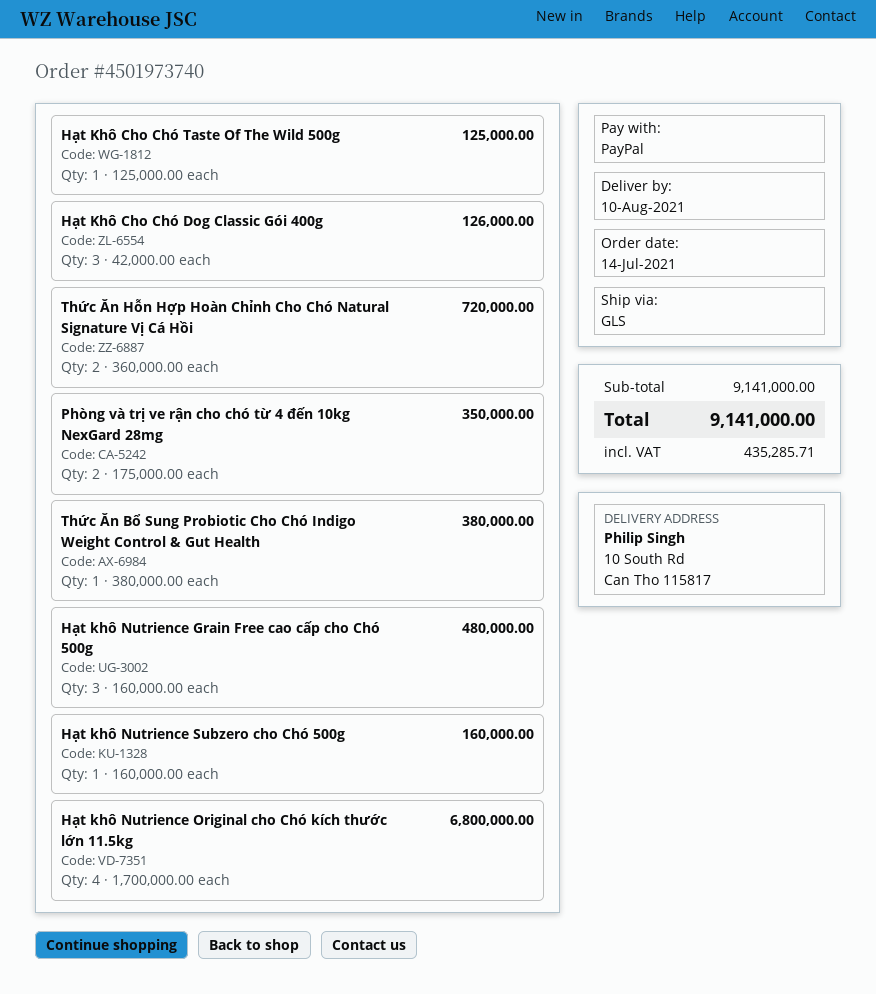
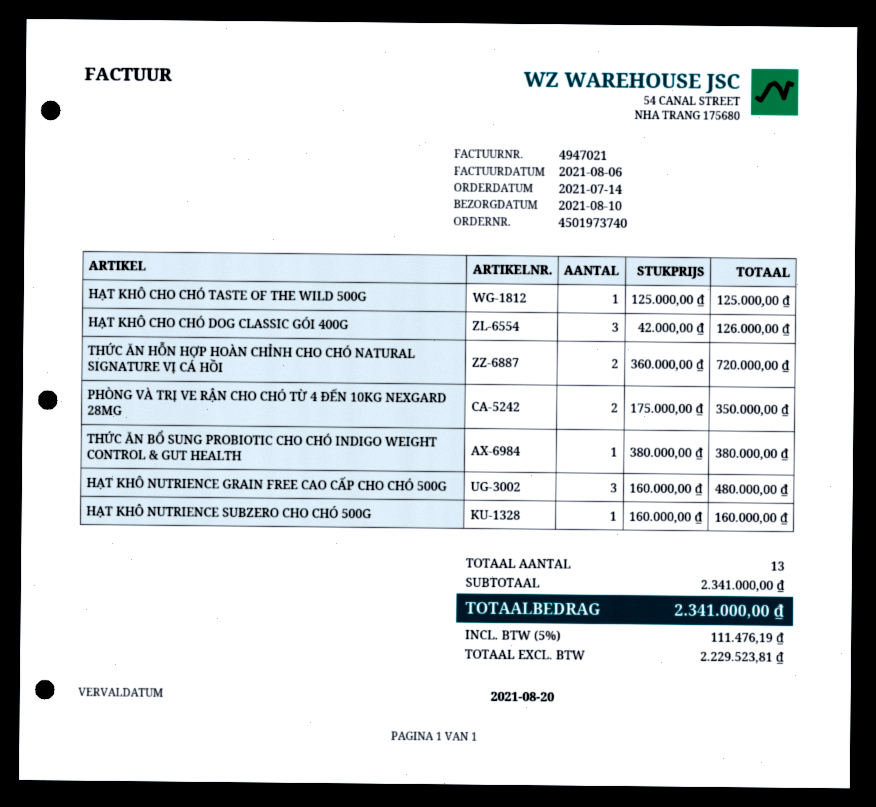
Hạt khô Nutrience Original cho Chó kích thước lớn 11.5kg: 4 x 1700000.00 = 6800000.00 -> none
subtotal: 9141000.00 -> 2341000.00
tax: 435285.71 -> 111476.19
total: 9141000.00 -> 2341000.00

